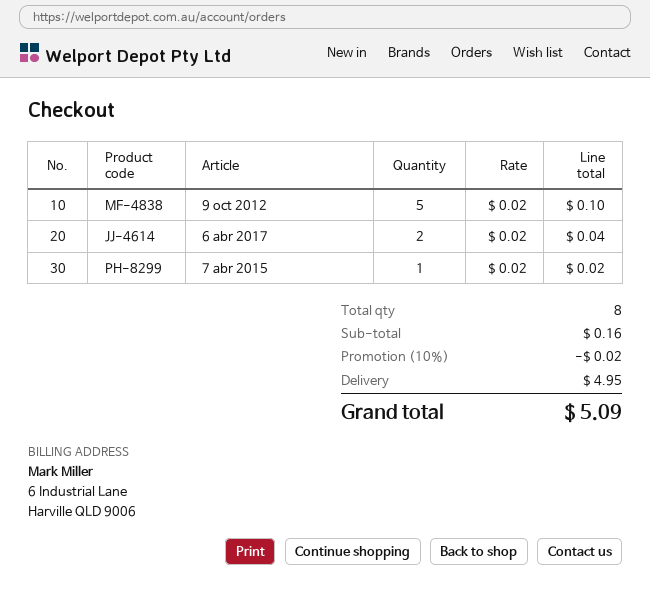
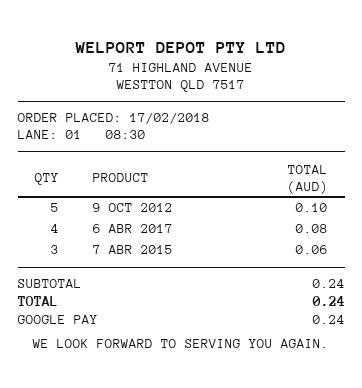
6 abr 2017: 2 for 0.04 -> 4 for 0.08
7 abr 2015: 1 for 0.02 -> 3 for 0.06
subtotal: 0.16 -> 0.24
discount: 10% = 0.02 -> none
shipping: 4.95 -> none
total: 5.09 -> 0.24

